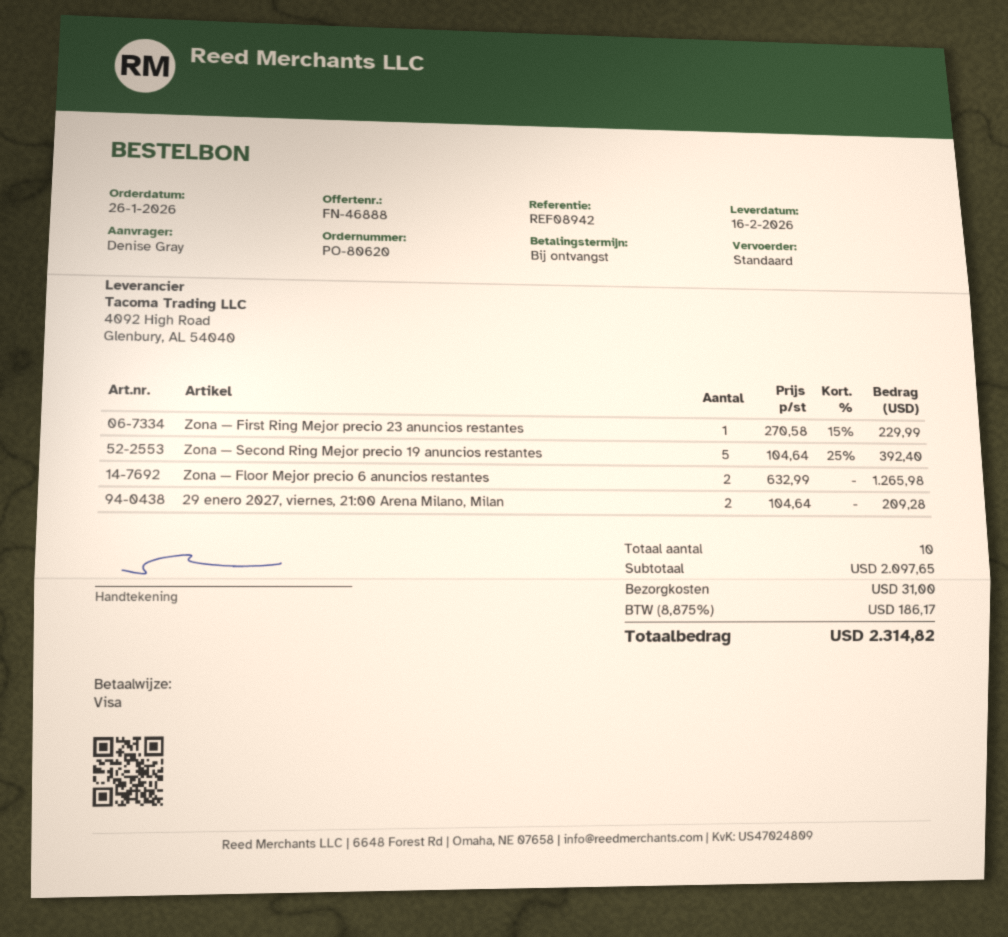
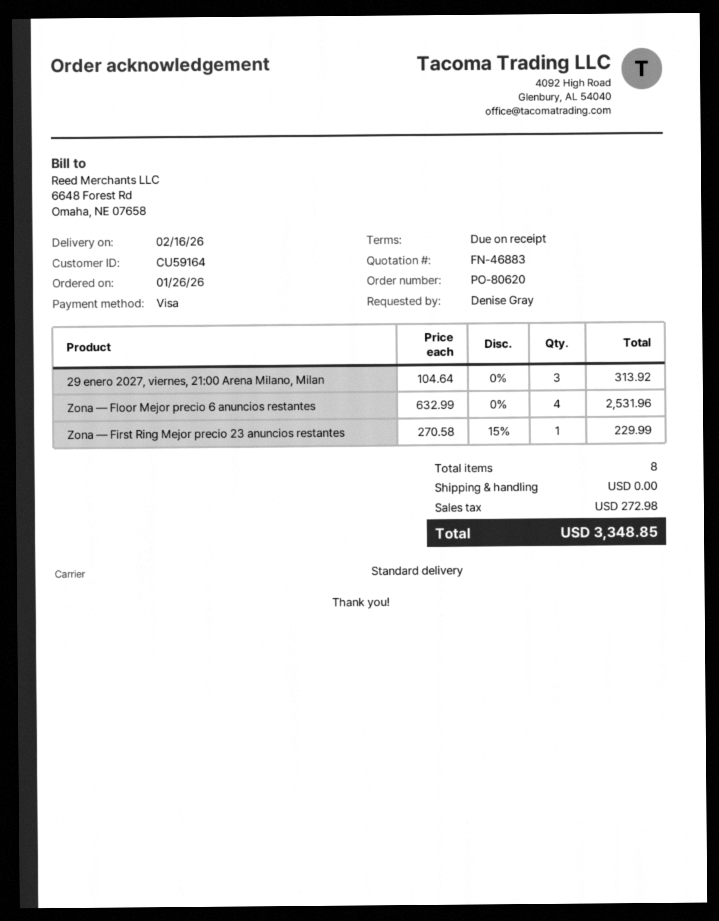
quote number: FN-46888 -> FN-46883
Zona — Second Ring Mejor precio 19 anuncios restantes: 5 x 104.64 - 25% = 392.40 -> none
Zona — Floor Mejor precio 6 anuncios restantes: 2 x 632.99 = 1265.98 -> 4 x 632.99 = 2531.96
29 enero 2027, viernes, 21:00 Arena Milano, Milan: 2 x 104.64 = 209.28 -> 3 x 104.64 = 313.92
total quantity: 10 -> 8
shipping: 31.00 -> 0.00
tax: 186.17 -> 272.98
total: 2314.82 -> 3348.85

